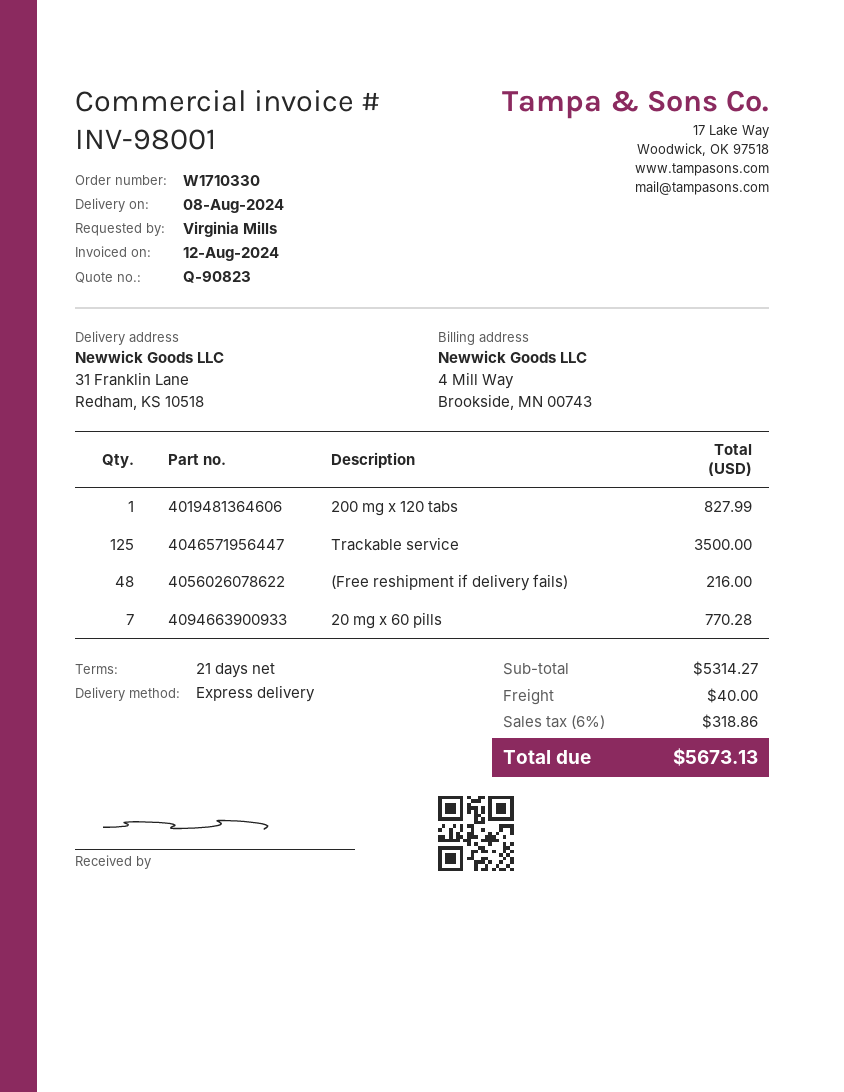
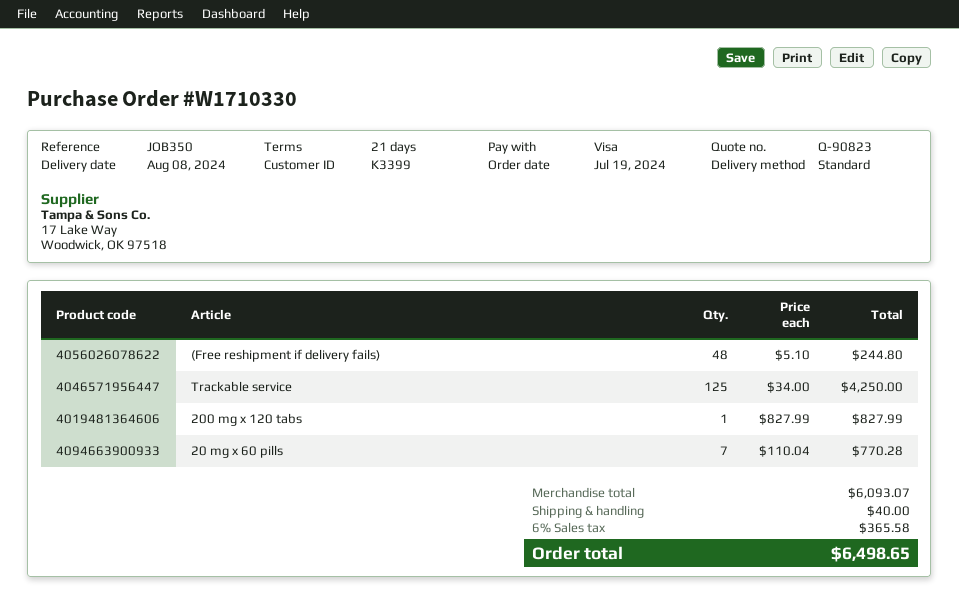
shipping method: express -> standard
Trackable service: 125 for 3500.00 -> 125 for 4250.00
(Free reshipment if delivery fails): 48 for 216.00 -> 48 for 244.80
subtotal: 5314.27 -> 6093.07
tax: 6% = 318.86 -> 6% = 365.58
total: 5673.13 -> 6498.65

